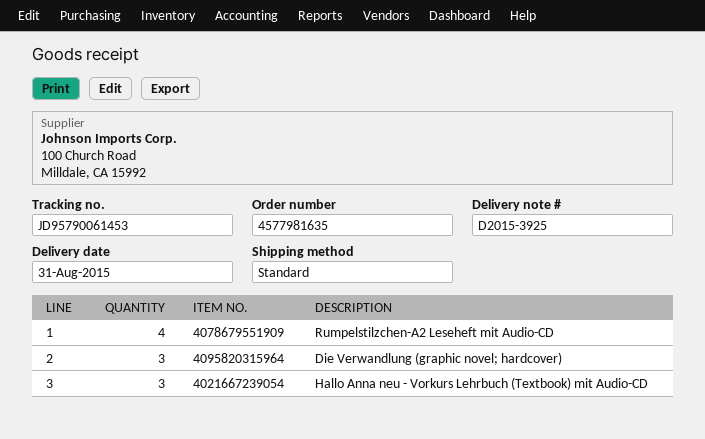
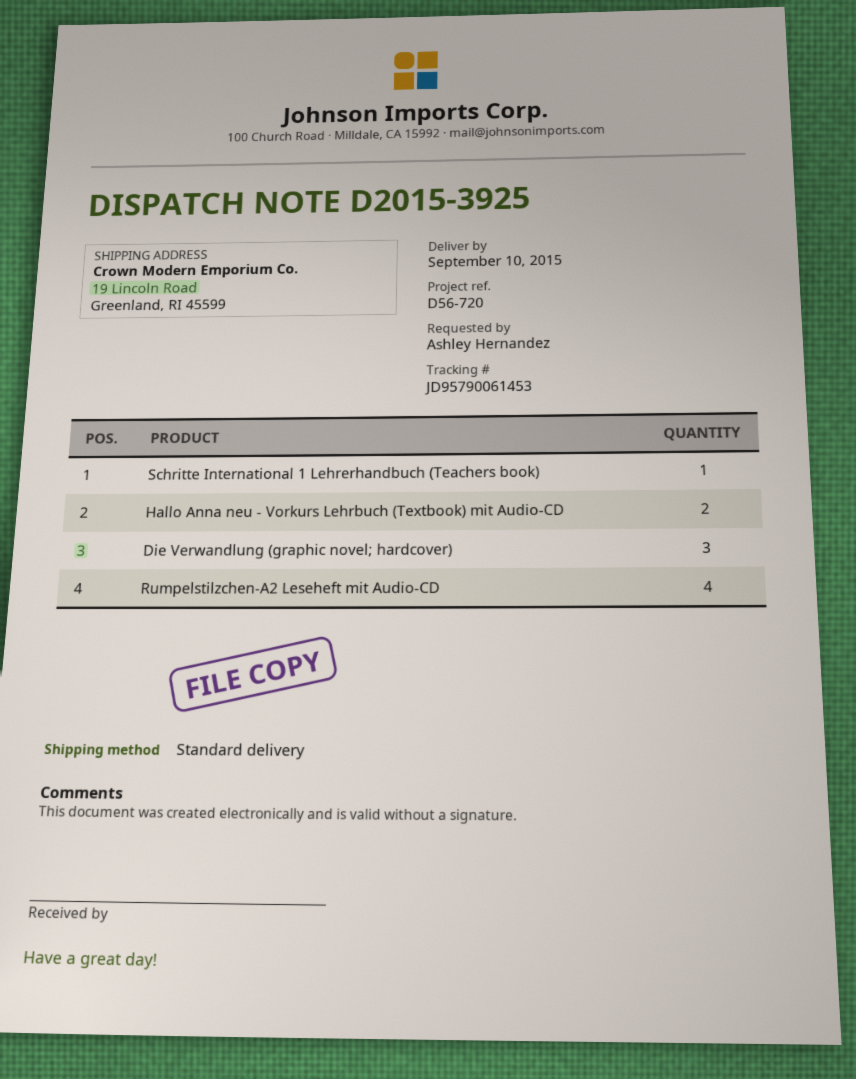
delivery date: 2015-08-31 -> 2015-09-10
Hallo Anna neu - Vorkurs Lehrbuch (Textbook) mit Audio-CD: 3 -> 2
Schritte International 1 Lehrerhandbuch (Teachers book): none -> 1

